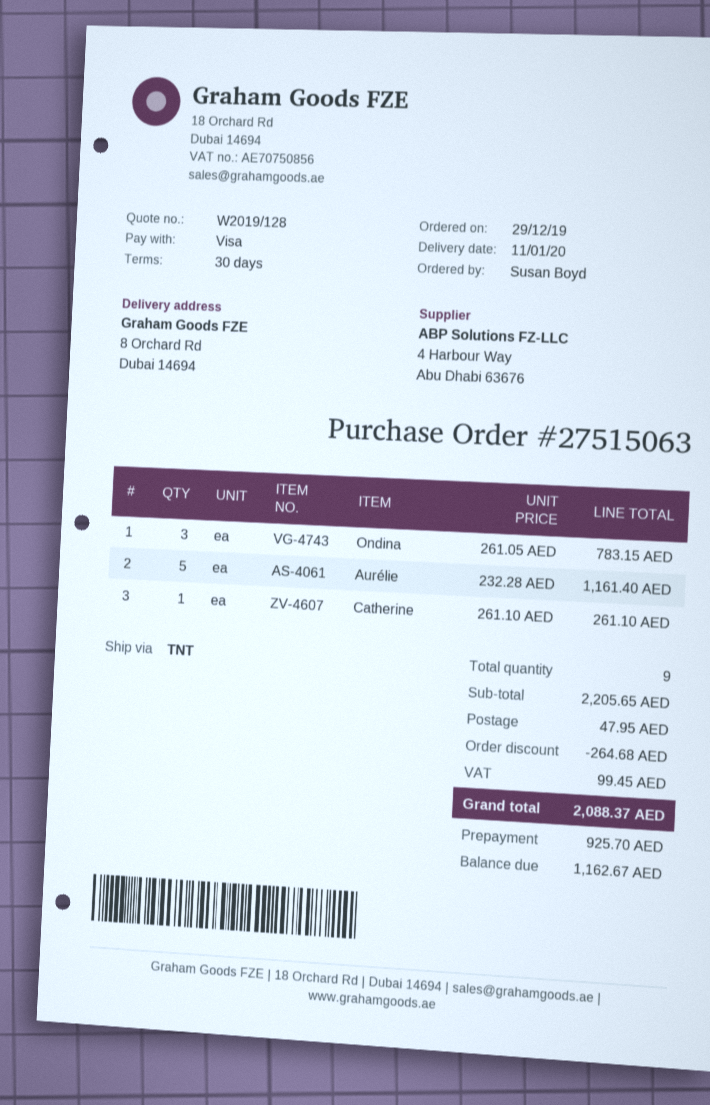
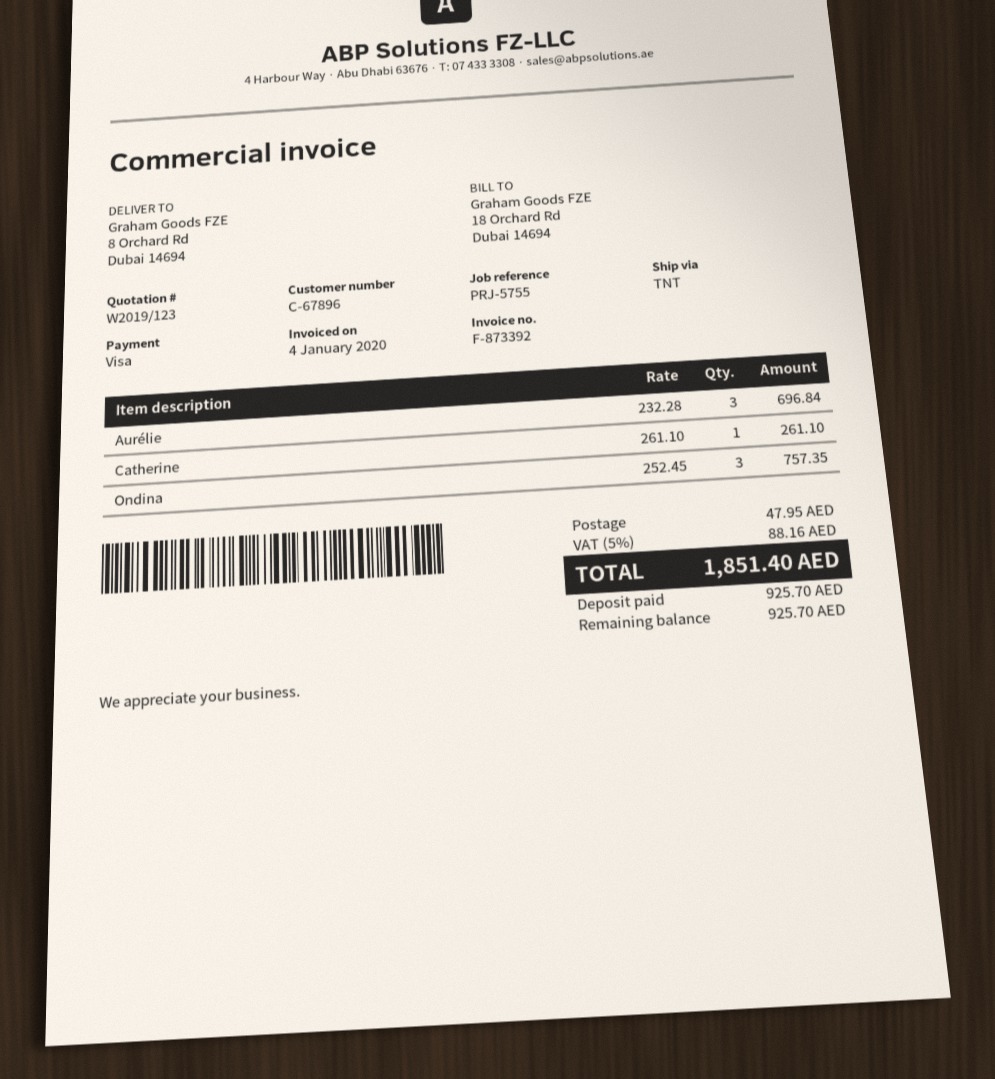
quote number: W2019/128 -> W2019/123
Ondina: 3 x 261.05 = 783.15 -> 3 x 252.45 = 757.35
Aurélie: 5 x 232.28 = 1161.40 -> 3 x 232.28 = 696.84
discount: 264.68 -> none
tax: 99.45 -> 88.16
total: 2088.37 -> 1851.40
balance: 1162.67 -> 925.70

